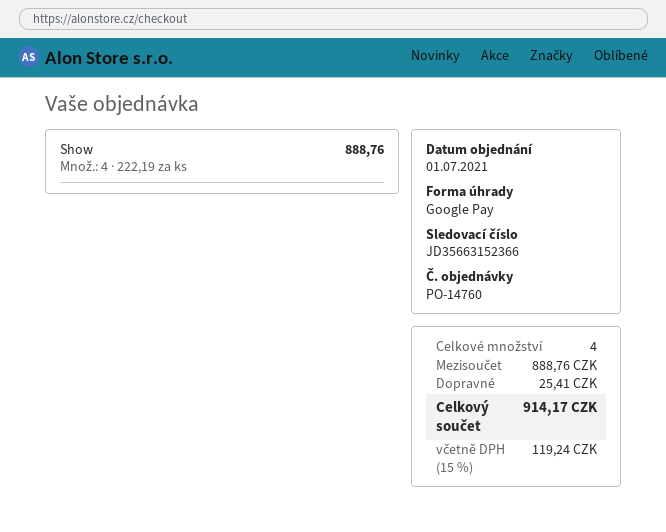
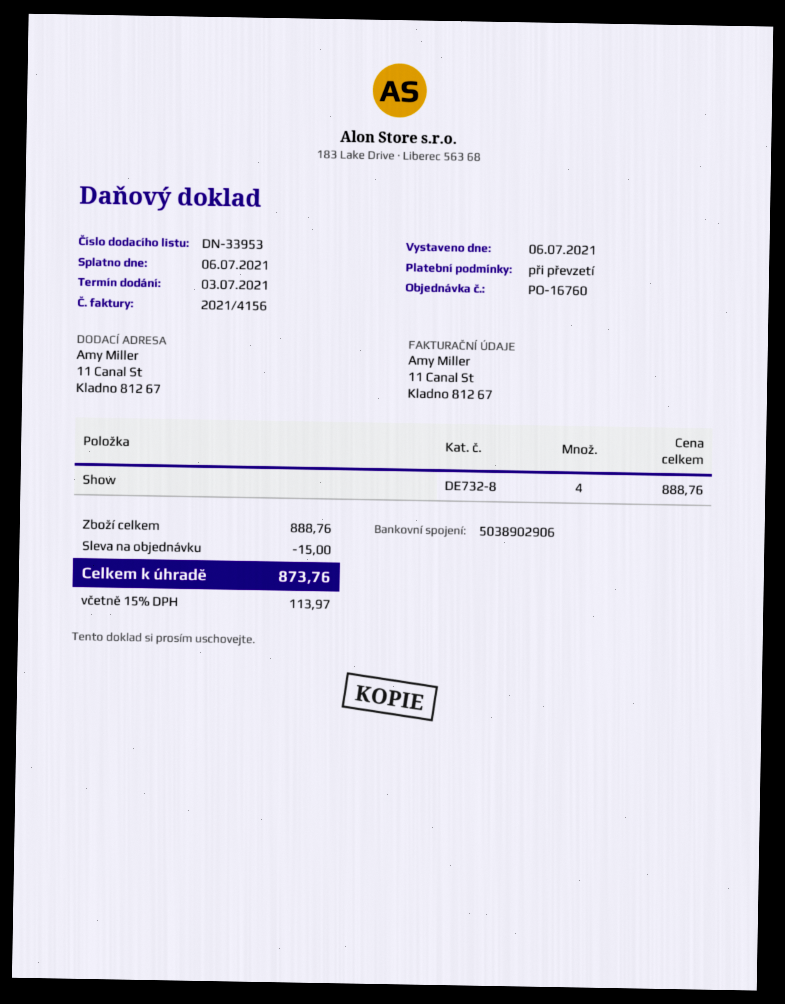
order number: PO-14760 -> PO-16760
discount: none -> 15.00
shipping: 25.41 -> none
tax: 15% = 119.24 -> 15% = 113.97
total: 914.17 -> 873.76

